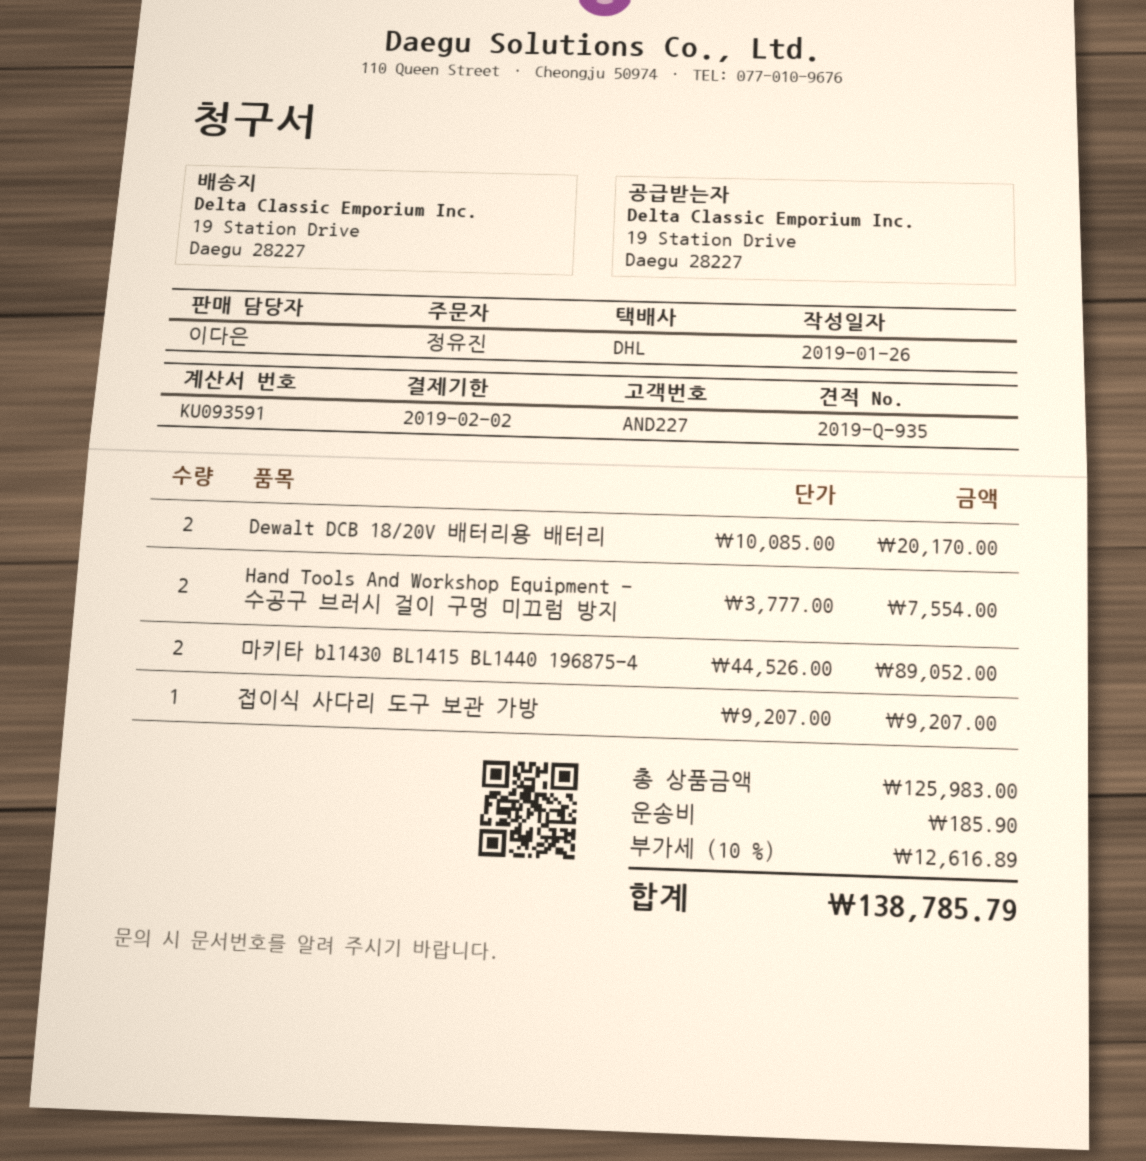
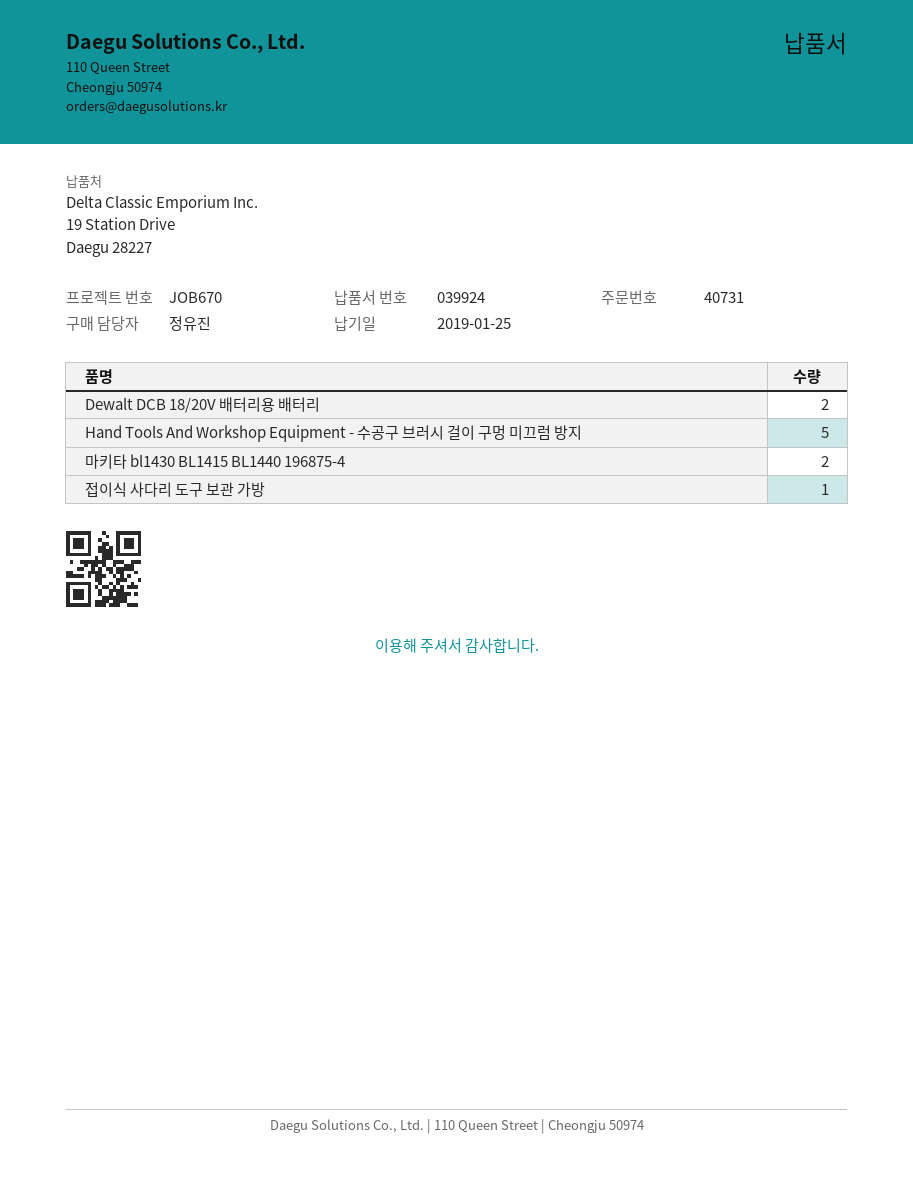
Hand Tools And Workshop Equipment - 수공구 브러시 걸이 구멍 미끄럼 방지: 2 -> 5

